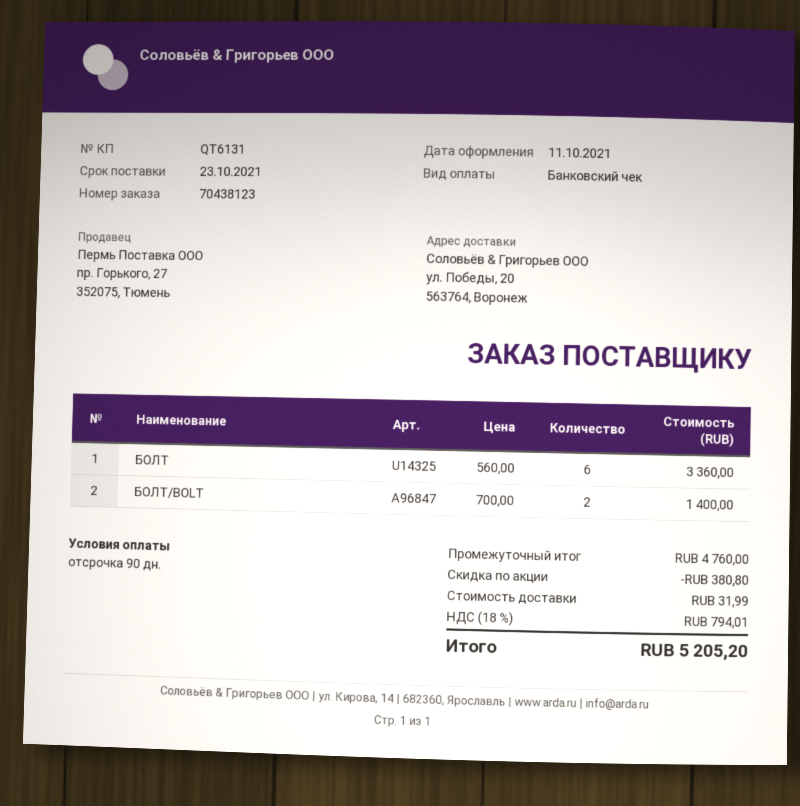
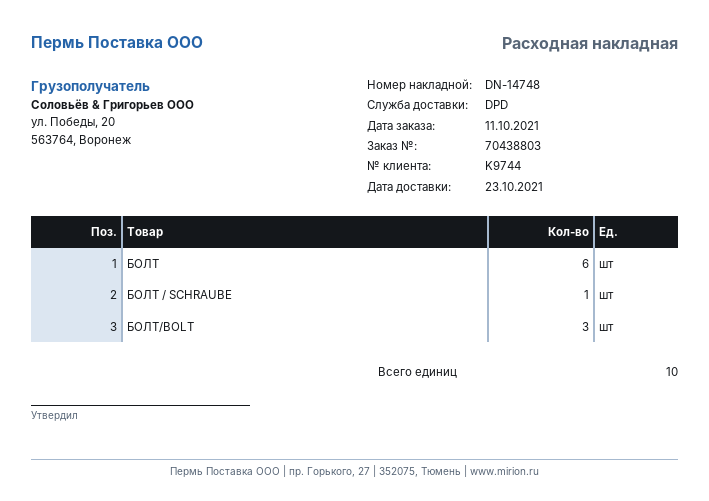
order number: 70438123 -> 70438803
БОЛТ/BOLT: 2 -> 3
БОЛТ / SCHRAUBE: none -> 1

